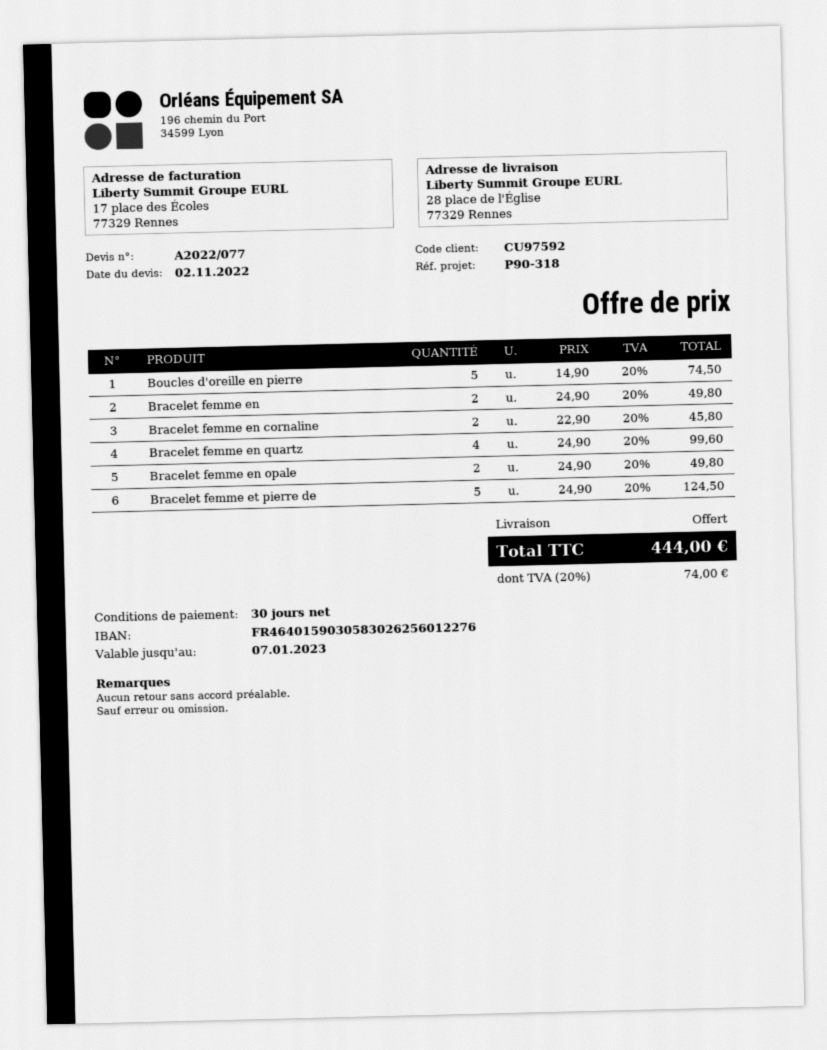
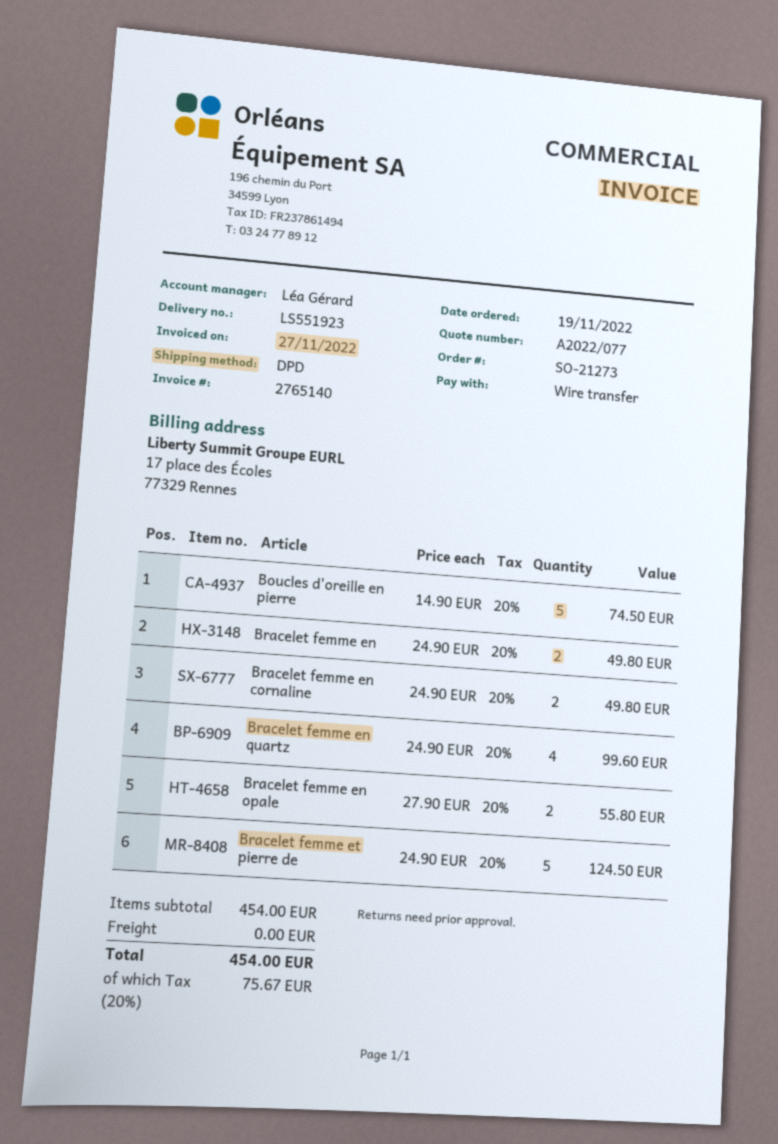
Bracelet femme en cornaline: 2 x 22.90 = 45.80 -> 2 x 24.90 = 49.80
Bracelet femme en opale: 2 x 24.90 = 49.80 -> 2 x 27.90 = 55.80
tax: 20% = 74.00 -> 20% = 75.67
total: 444.00 -> 454.00

